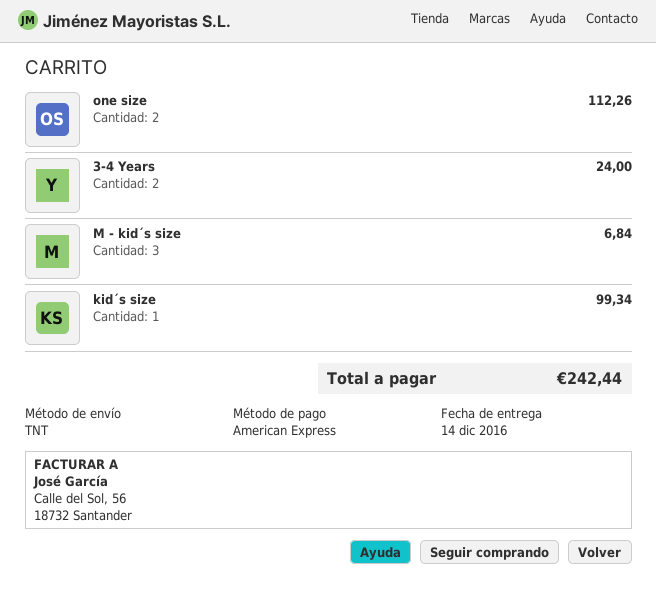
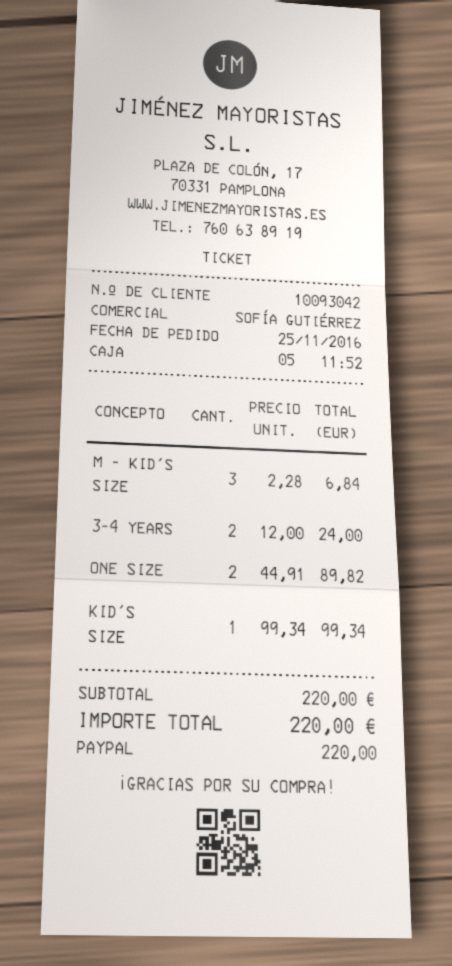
payment method: American Express -> PayPal
one size: 2 for 112.26 -> 2 for 89.82
total: 242.44 -> 220.00

